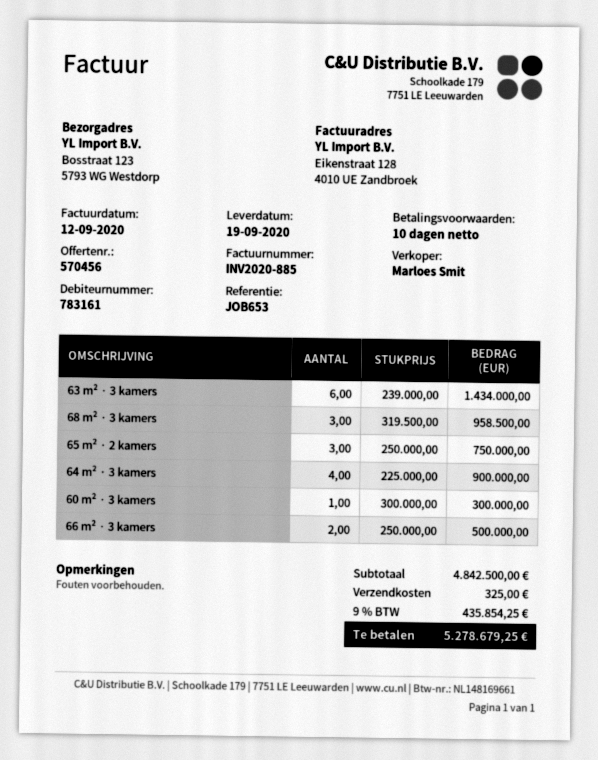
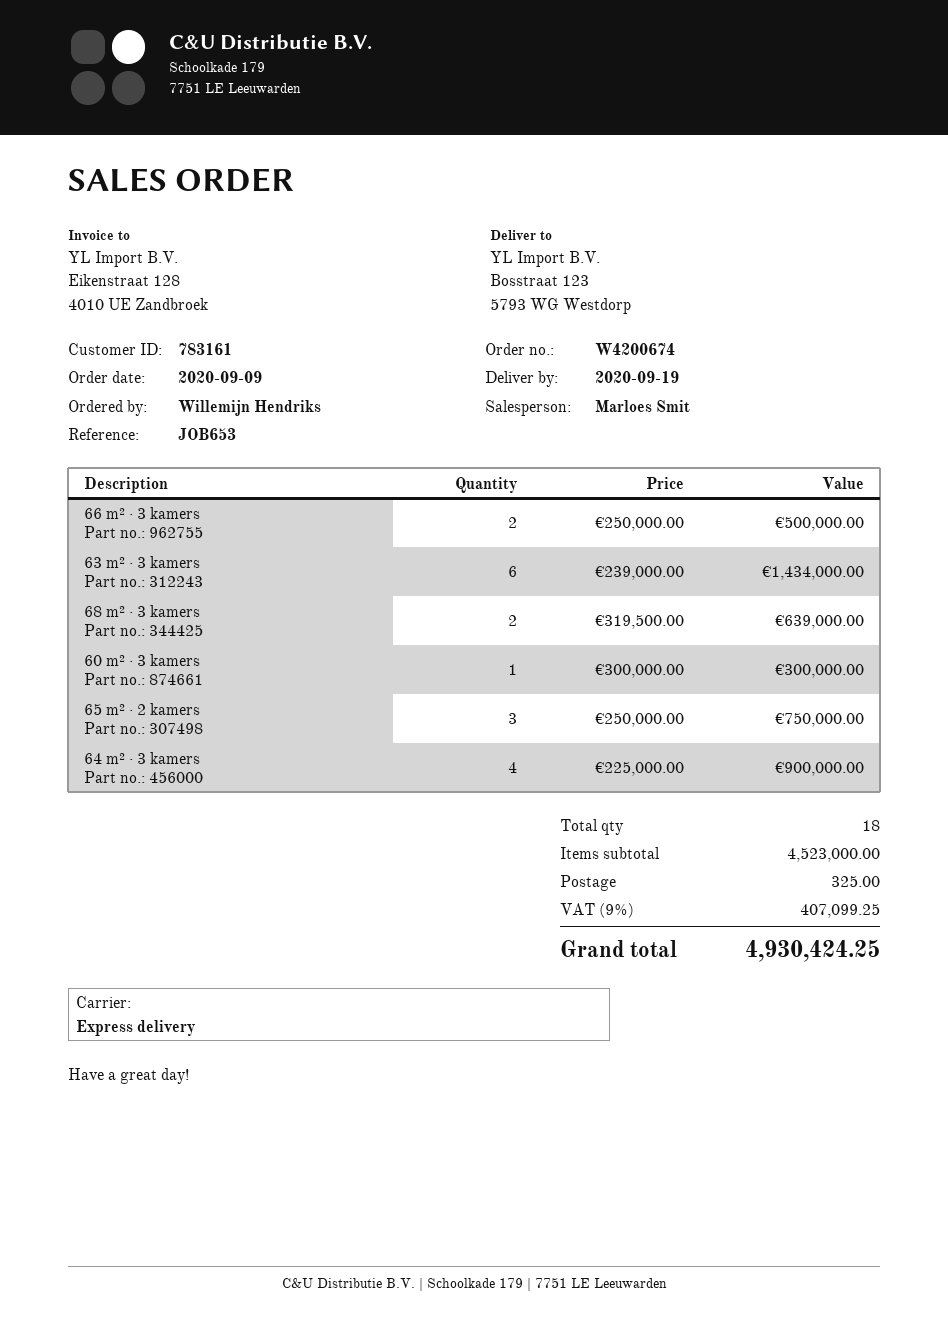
68 m² · 3 kamers: 3 x 319500.00 = 958500.00 -> 2 x 319500.00 = 639000.00
subtotal: 4842500.00 -> 4523000.00
tax: 9% = 435854.25 -> 9% = 407099.25
total: 5278679.25 -> 4930424.25

